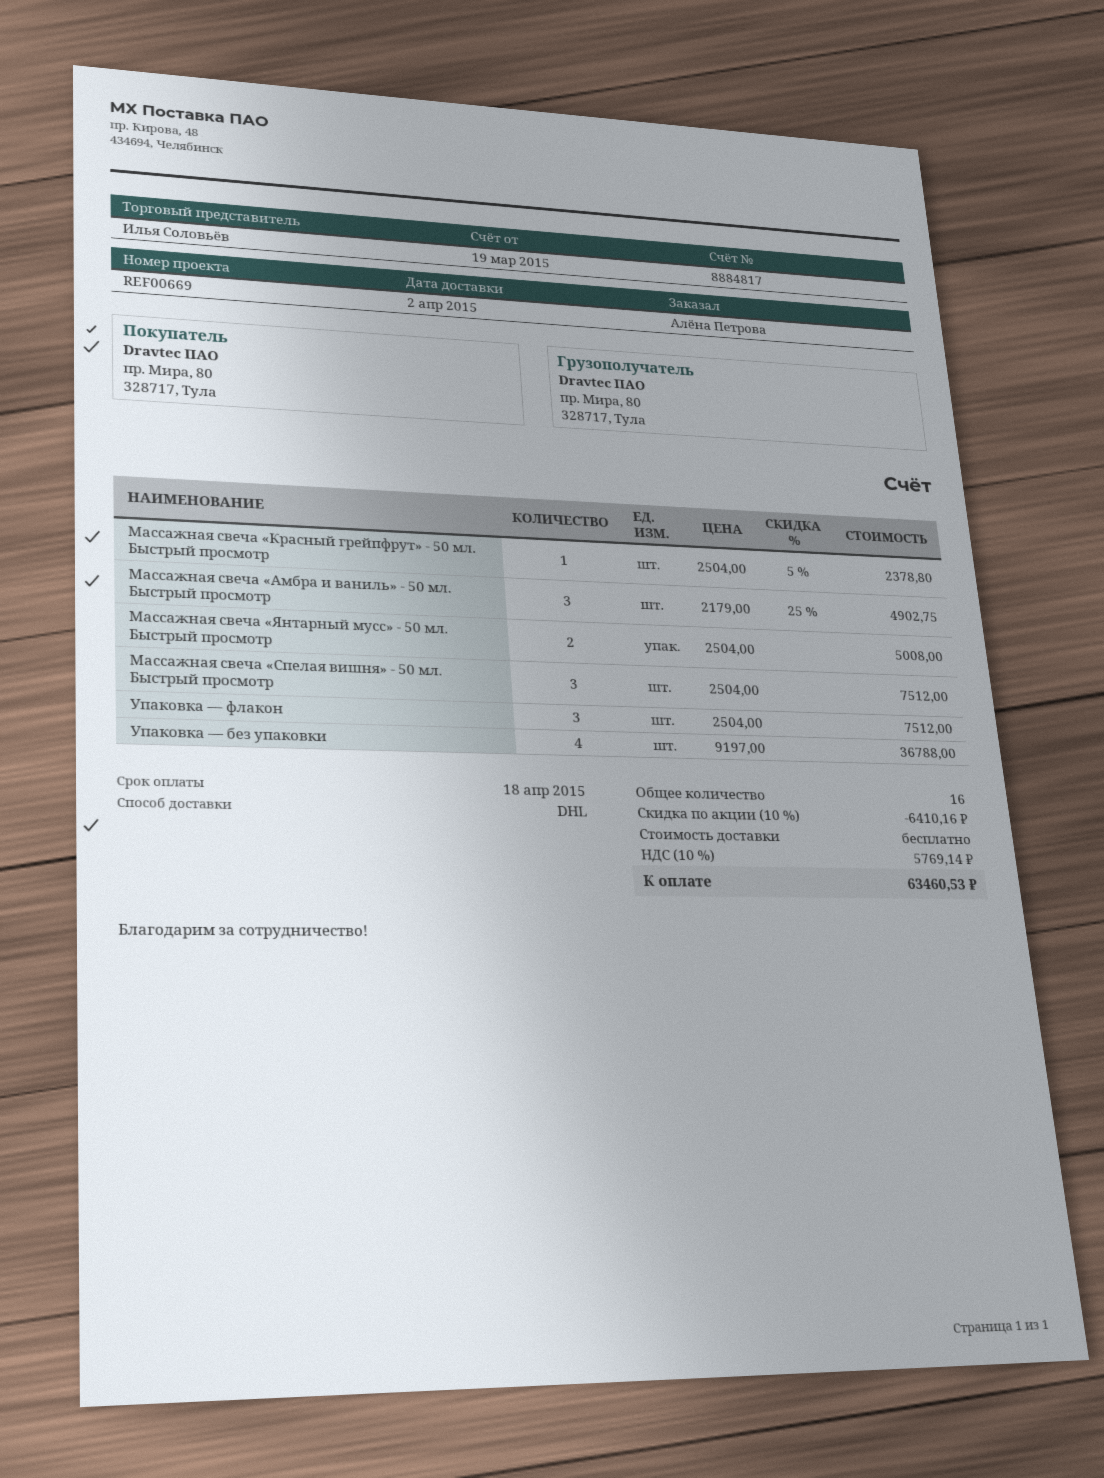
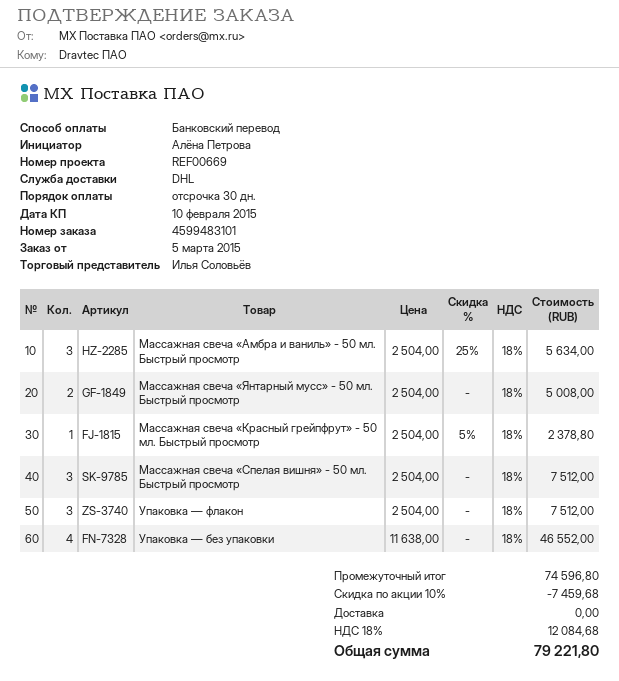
Массажная свеча «Амбра и ваниль» - 50 мл. Быстрый просмотр: 3 x 2179.00 - 25% = 4902.75 -> 3 x 2504.00 - 25% = 5634.00
Упаковка — без упаковки: 4 x 9197.00 = 36788.00 -> 4 x 11638.00 = 46552.00
discount: 10% = 6410.16 -> 10% = 7459.68
tax: 10% = 5769.14 -> 18% = 12084.68
total: 63460.53 -> 79221.80

